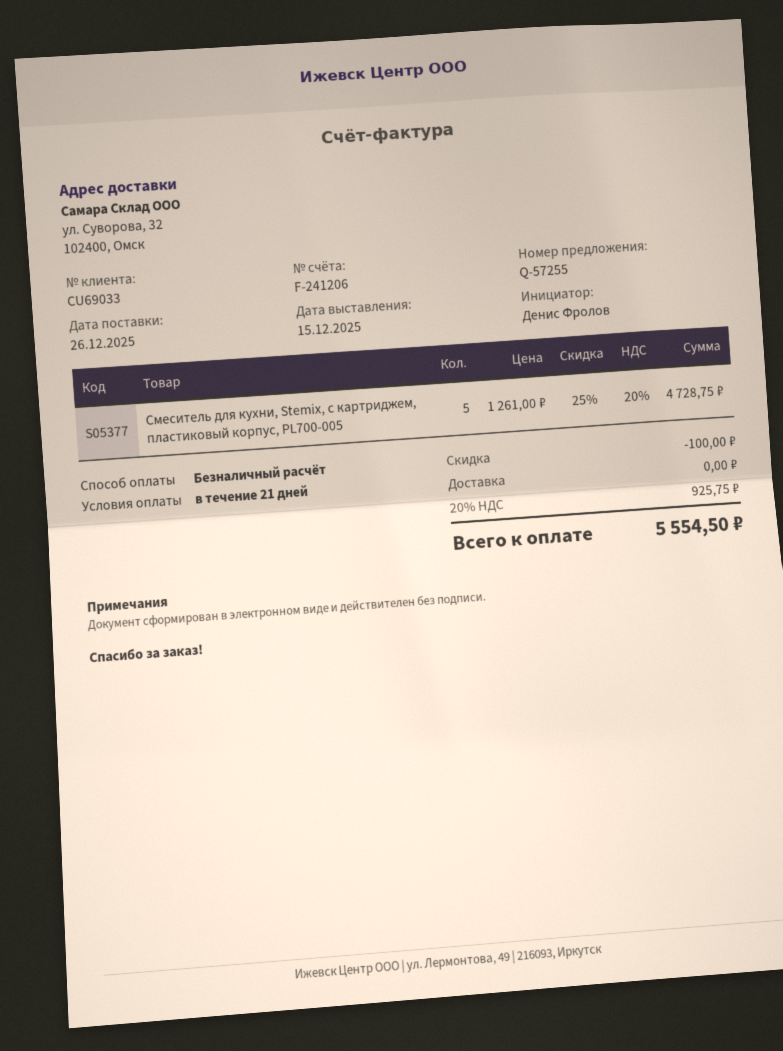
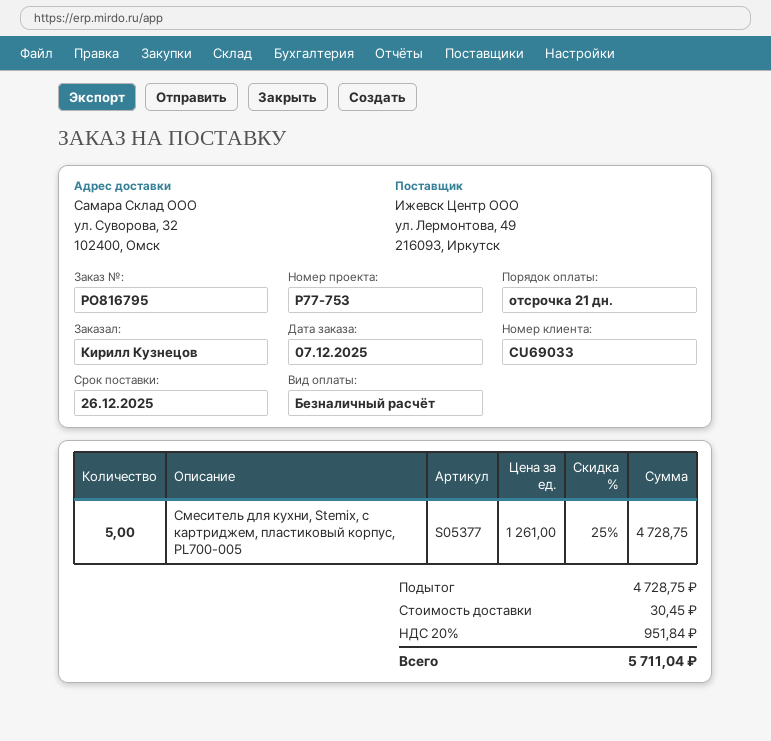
ordered by: Денис Фролов -> Кирилл Кузнецов
discount: 100.00 -> none
shipping: 0.00 -> 30.45
tax: 20% = 925.75 -> 20% = 951.84
total: 5554.50 -> 5711.04

